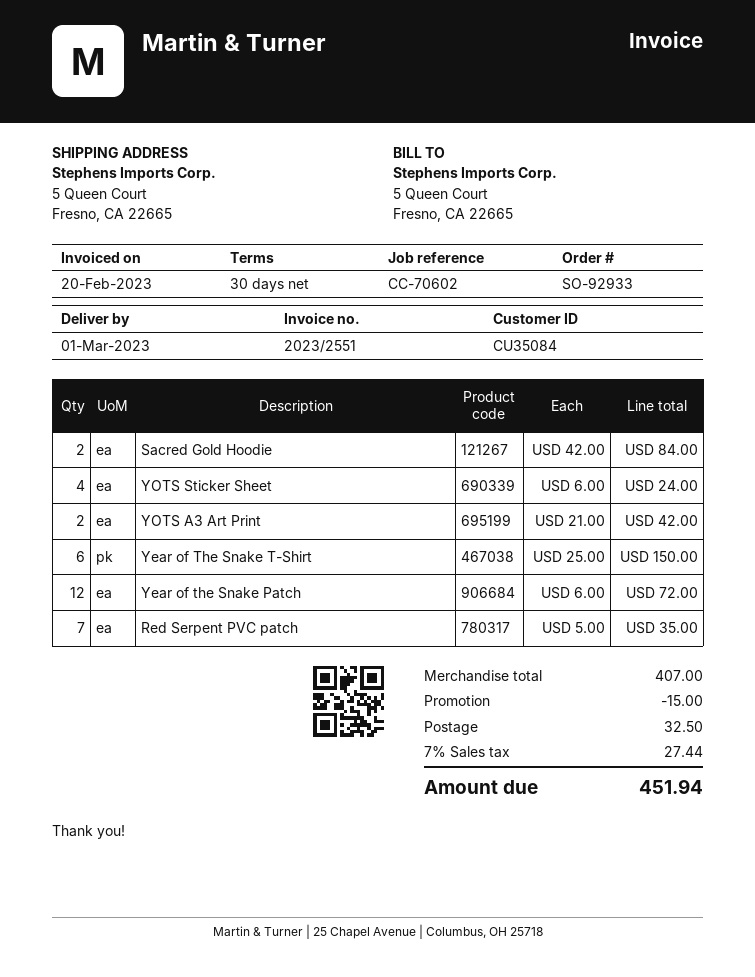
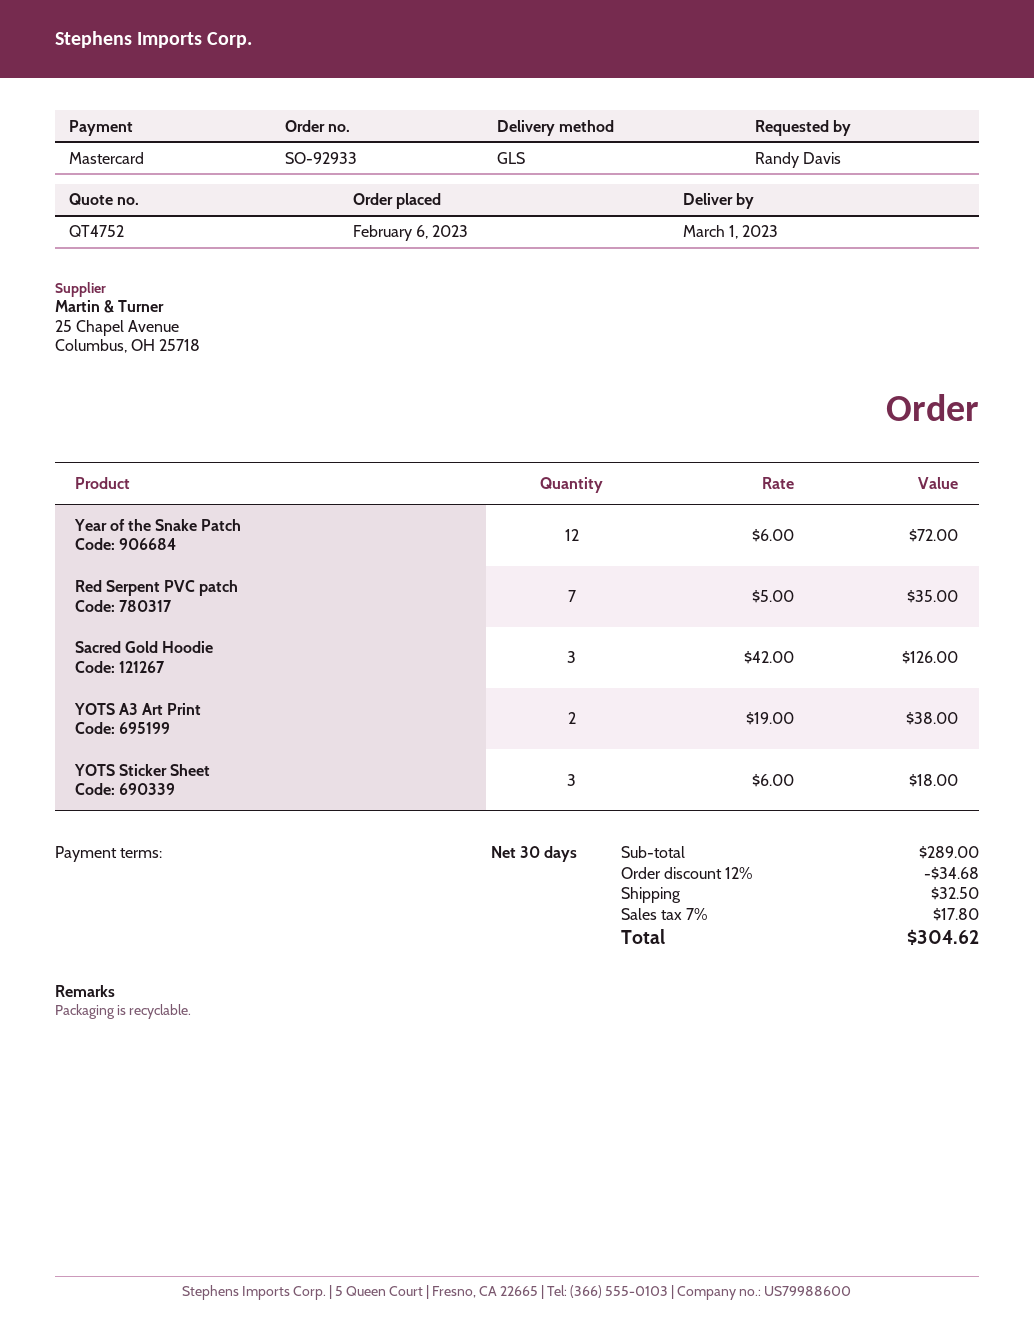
Sacred Gold Hoodie: 2 x 42.00 = 84.00 -> 3 x 42.00 = 126.00
YOTS Sticker Sheet: 4 x 6.00 = 24.00 -> 3 x 6.00 = 18.00
YOTS A3 Art Print: 2 x 21.00 = 42.00 -> 2 x 19.00 = 38.00
Year of The Snake T-Shirt: 6 x 25.00 = 150.00 -> none
subtotal: 407.00 -> 289.00
discount: 15.00 -> 34.68
tax: 7% = 27.44 -> 7% = 17.80
total: 451.94 -> 304.62

